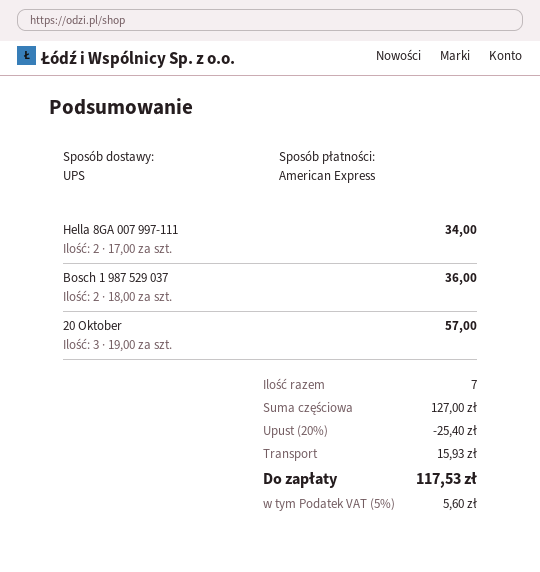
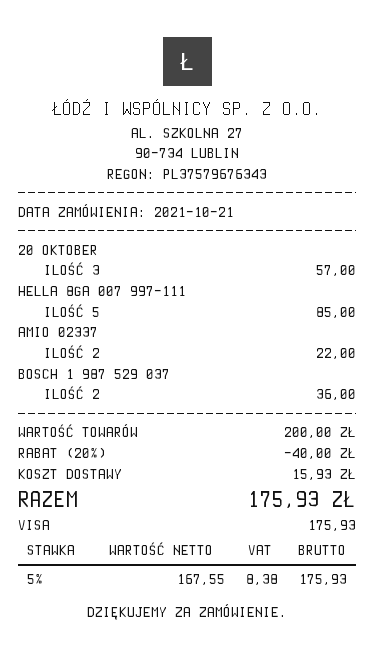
payment method: American Express -> Visa
Hella 8GA 007 997-111: 2 for 34.00 -> 5 for 85.00
AMIO 02337: none -> 2 for 22.00
subtotal: 127.00 -> 200.00
discount: 20% = 25.40 -> 20% = 40.00
tax: 5% = 5.60 -> 5% = 8.38
total: 117.53 -> 175.93

